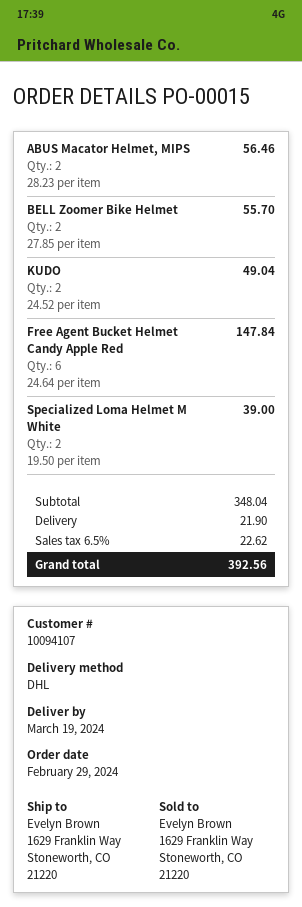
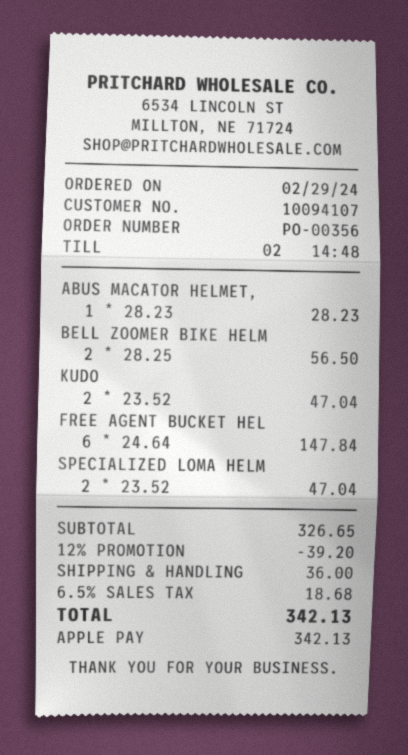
order number: PO-00015 -> PO-00356
ABUS Macator Helmet, MIPS: 2 x 28.23 = 56.46 -> 1 x 28.23 = 28.23
BELL Zoomer Bike Helmet: 2 x 27.85 = 55.70 -> 2 x 28.25 = 56.50
KUDO: 2 x 24.52 = 49.04 -> 2 x 23.52 = 47.04
Specialized Loma Helmet M White: 2 x 19.50 = 39.00 -> 2 x 23.52 = 47.04
subtotal: 348.04 -> 326.65
discount: none -> 12% = 39.20
shipping: 21.90 -> 36.00
tax: 6.5% = 22.62 -> 6.5% = 18.68
total: 392.56 -> 342.13

